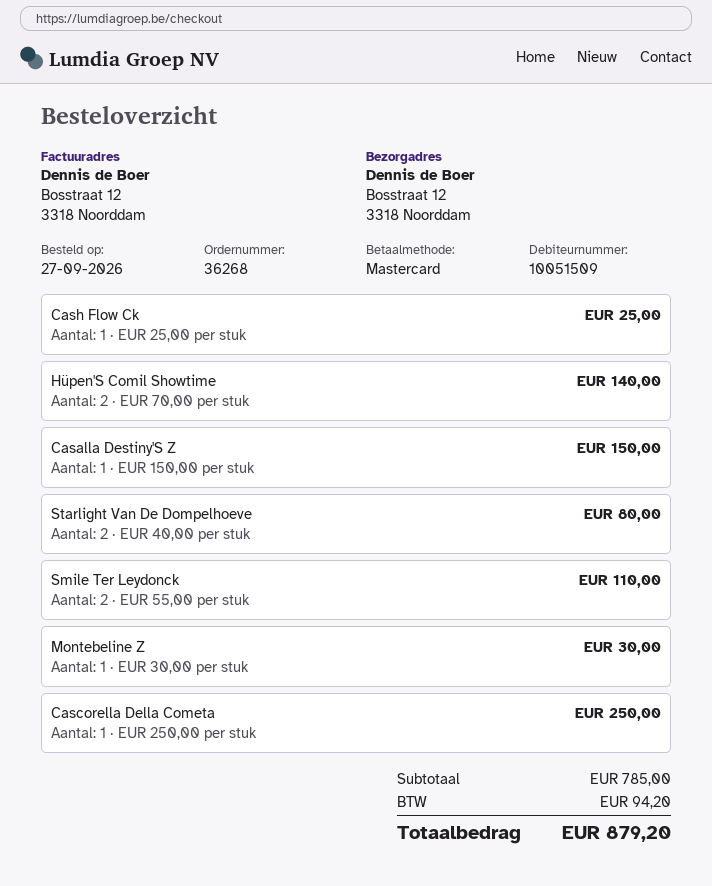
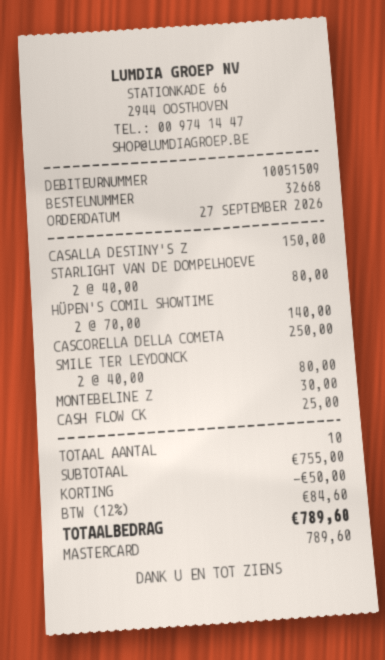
order number: 36268 -> 32668
Smile Ter Leydonck: 2 x 55.00 = 110.00 -> 2 x 40.00 = 80.00
subtotal: 785.00 -> 755.00
discount: none -> 50.00
tax: 94.20 -> 84.60
total: 879.20 -> 789.60

